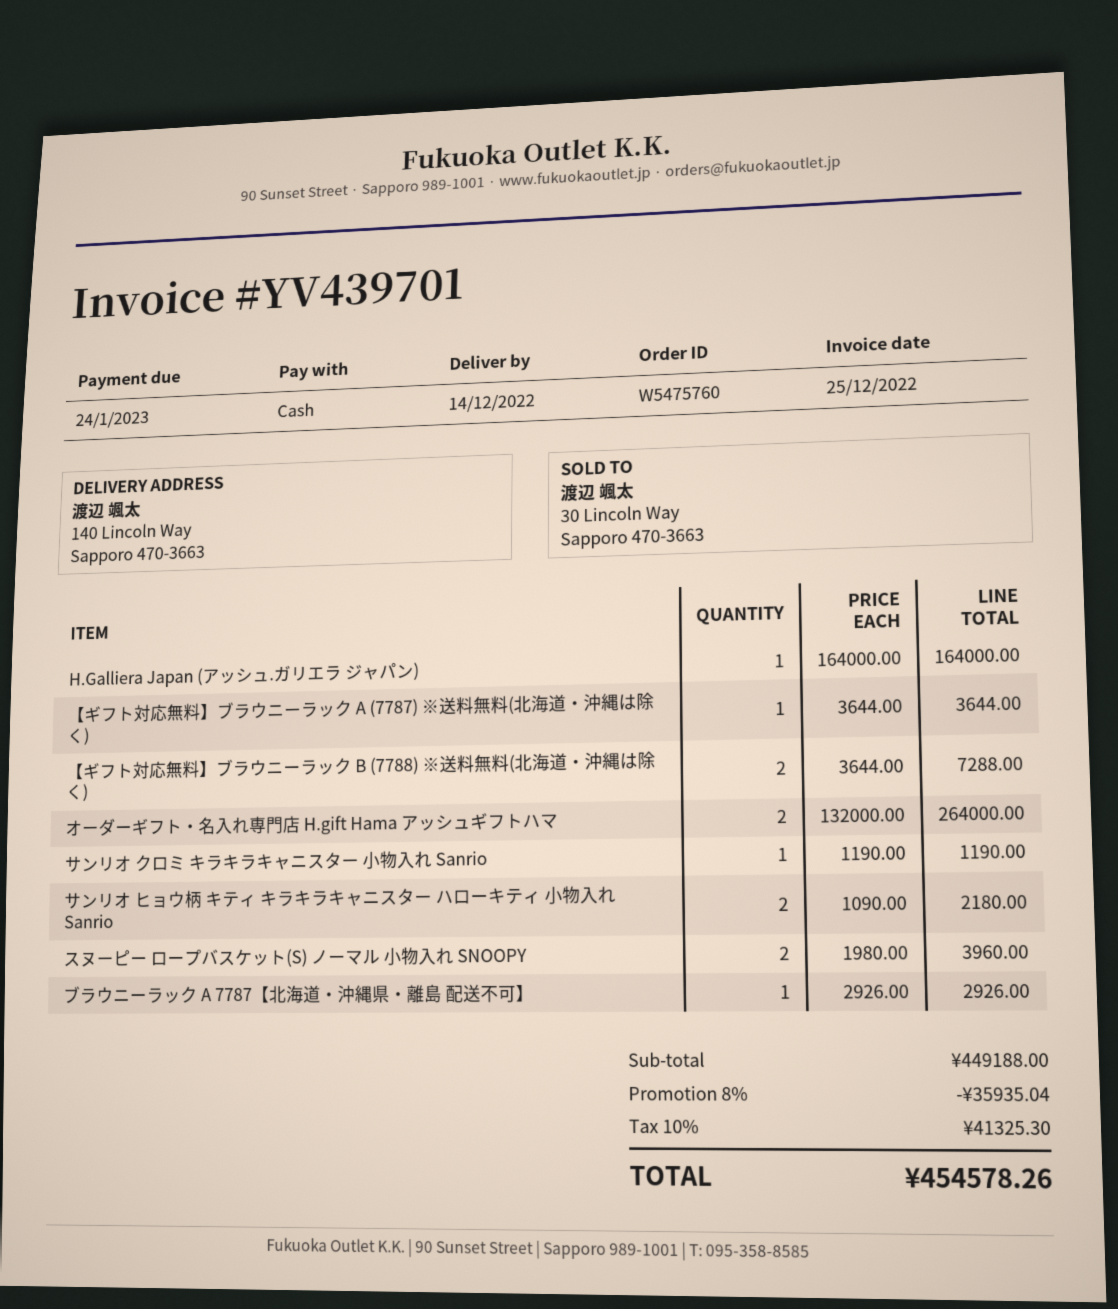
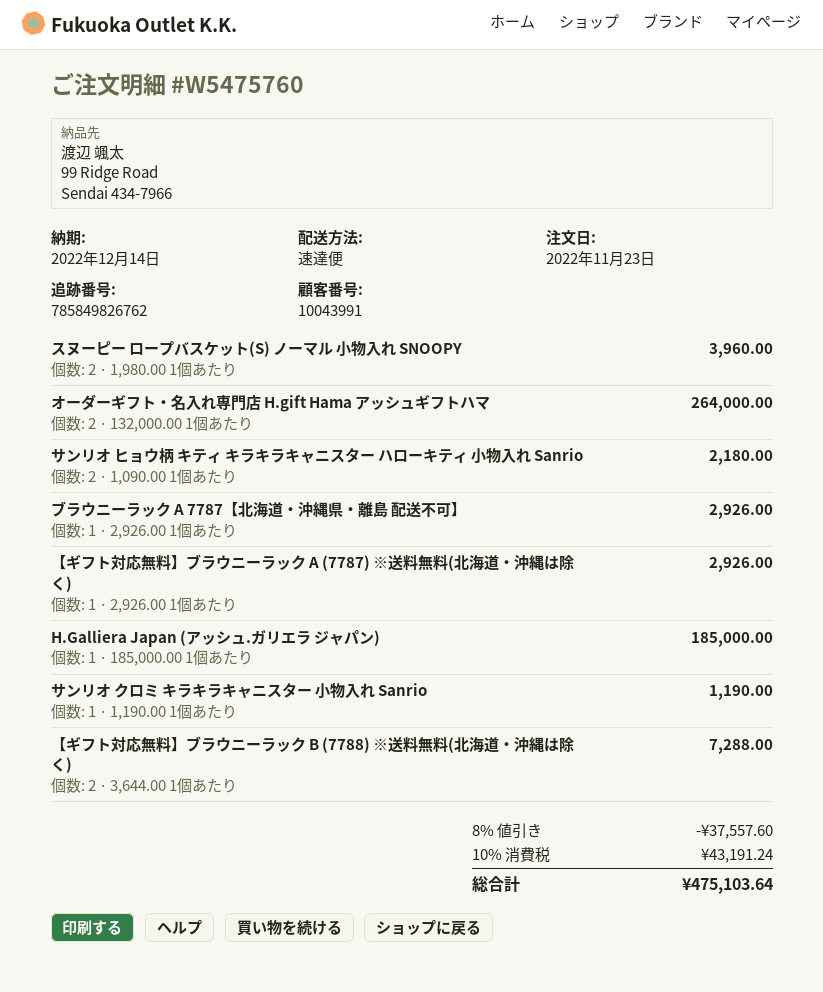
ship to: 140 Lincoln Way, Sapporo 470-3663 -> 99 Ridge Road, Sendai 434-7966
H.Galliera Japan (アッシュ.ガリエラ ジャパン): 1 x 164000.00 = 164000.00 -> 1 x 185000.00 = 185000.00
【ギフト対応無料】ブラウニーラック A (7787) ※送料無料(北海道・沖縄は除く): 1 x 3644.00 = 3644.00 -> 1 x 2926.00 = 2926.00
discount: 8% = 35935.04 -> 8% = 37557.60
tax: 10% = 41325.30 -> 10% = 43191.24
total: 454578.26 -> 475103.64

